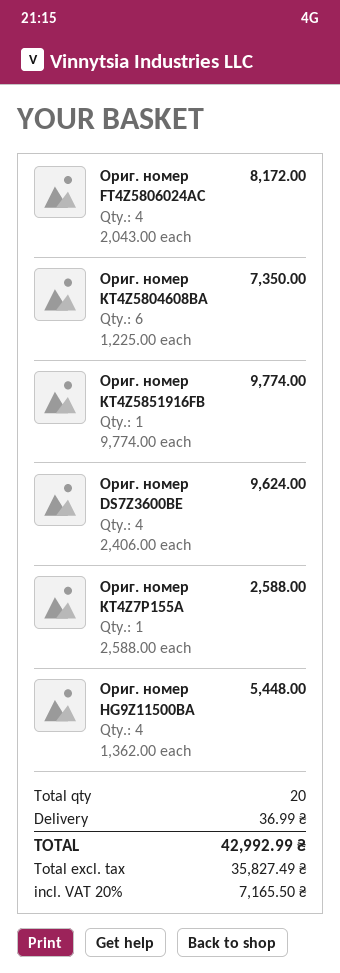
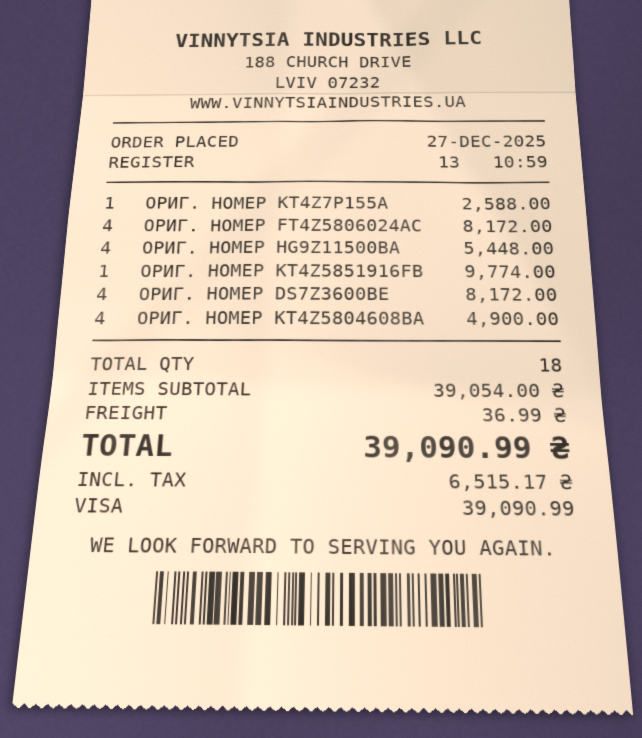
Ориг. номер KT4Z5804608BA: 6 for 7350.00 -> 4 for 4900.00
Ориг. номер DS7Z3600BE: 4 for 9624.00 -> 4 for 8172.00
total quantity: 20 -> 18
tax: 7165.50 -> 6515.17
total: 42992.99 -> 39090.99

